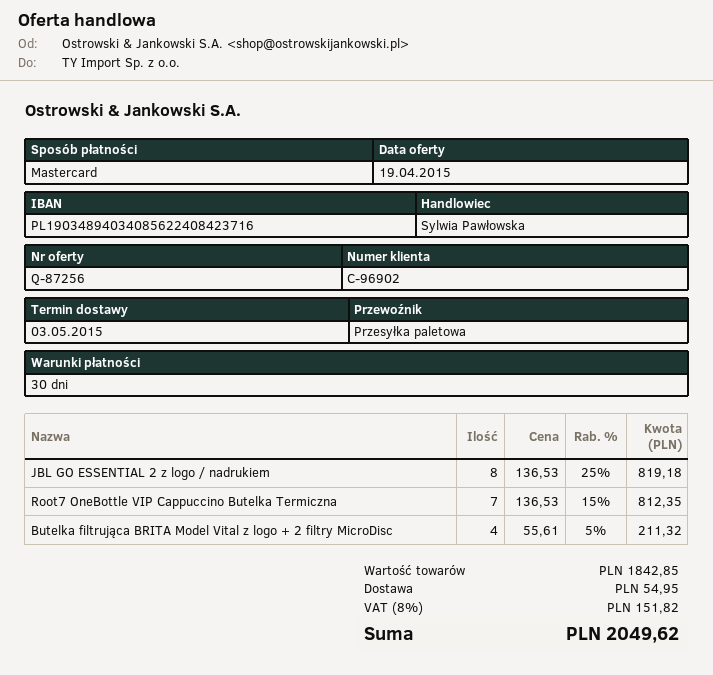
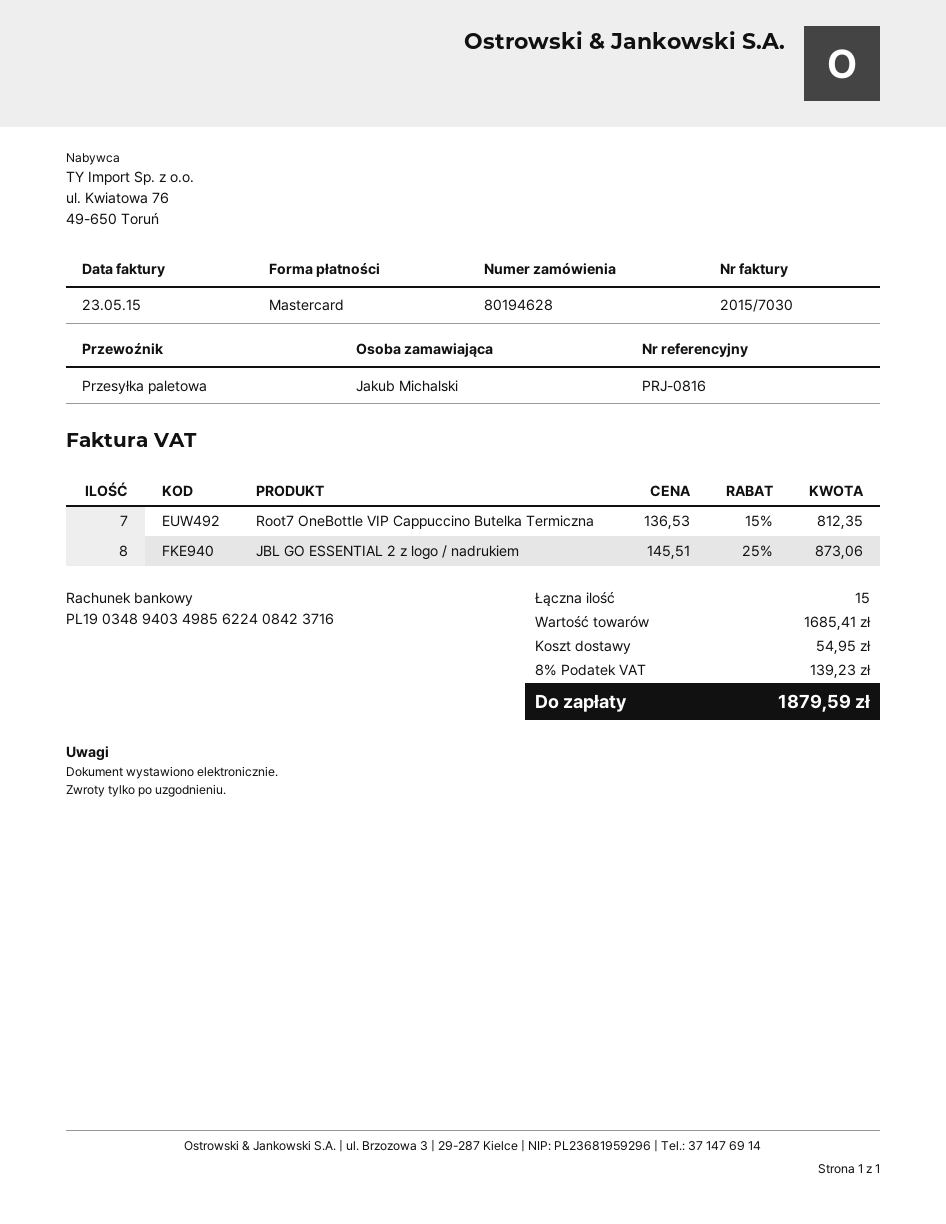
bank account: PL19034894034085622408423716 -> PL19034894034985622408423716
JBL GO ESSENTIAL 2 z logo / nadrukiem: 8 x 136.53 - 25% = 819.18 -> 8 x 145.51 - 25% = 873.06
Butelka filtrująca BRITA Model Vital z logo + 2 filtry MicroDisc: 4 x 55.61 - 5% = 211.32 -> none
subtotal: 1842.85 -> 1685.41
tax: 8% = 151.82 -> 8% = 139.23
total: 2049.62 -> 1879.59

